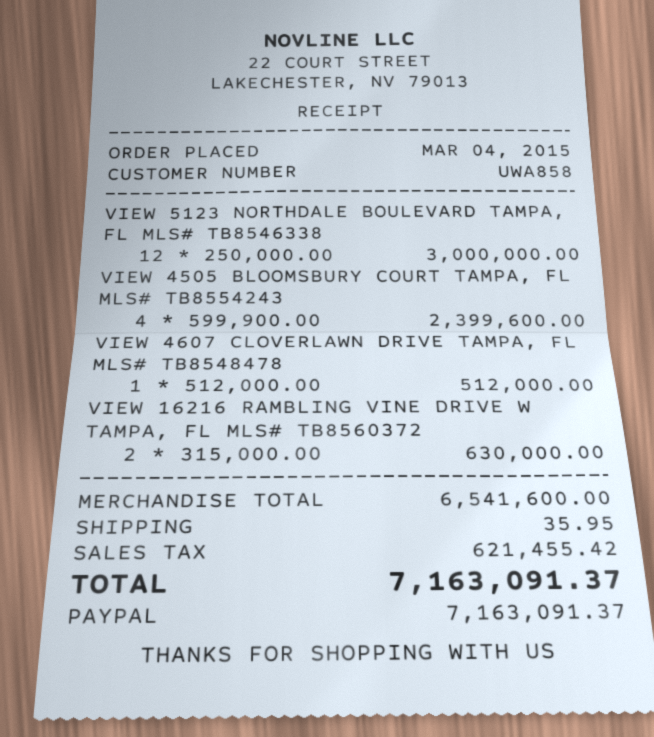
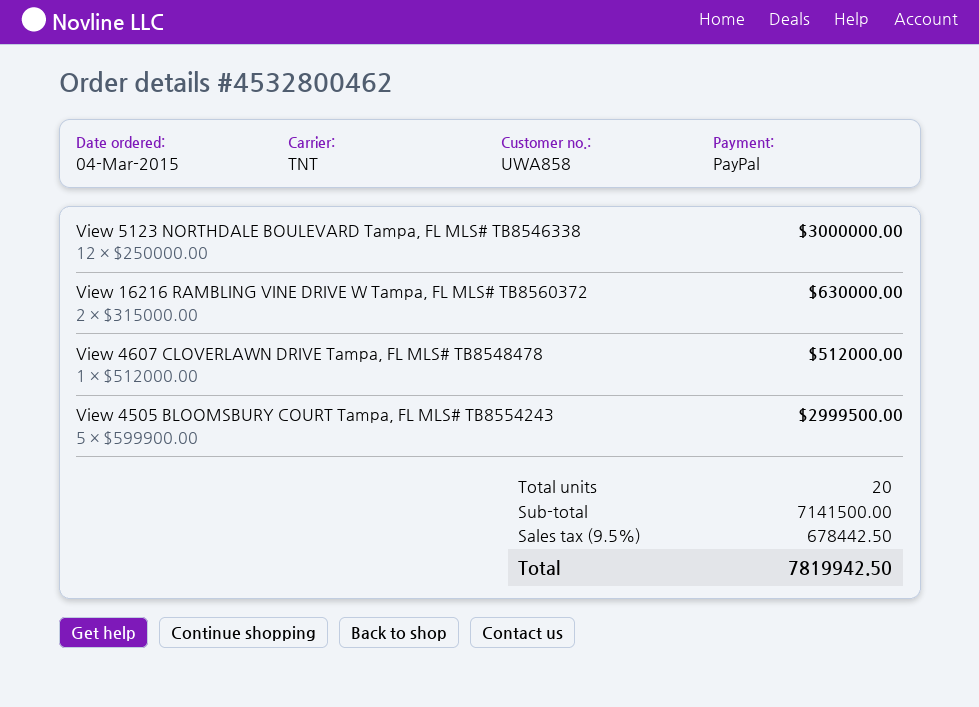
VIEW 4505 BLOOMSBURY COURT TAMPA, FL MLS# TB8554243: 4 x 599900.00 = 2399600.00 -> 5 x 599900.00 = 2999500.00
subtotal: 6541600.00 -> 7141500.00
shipping: 35.95 -> none
tax: 621455.42 -> 678442.50
total: 7163091.37 -> 7819942.50

